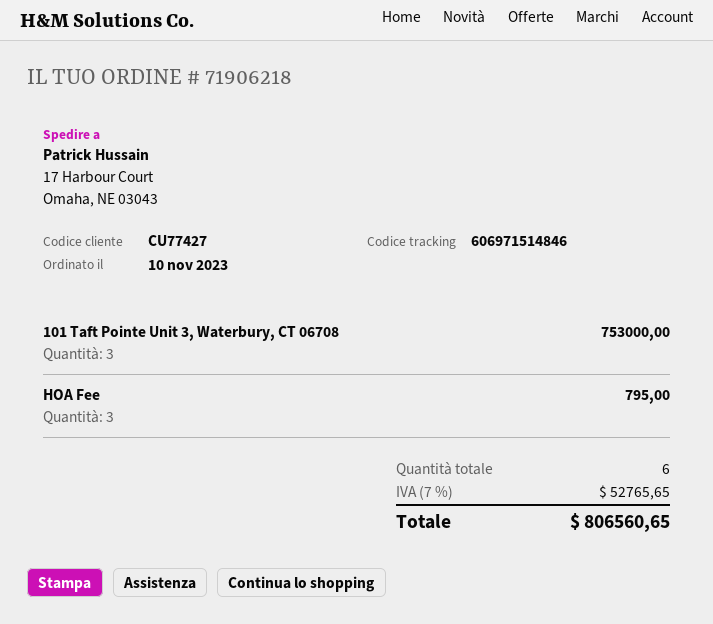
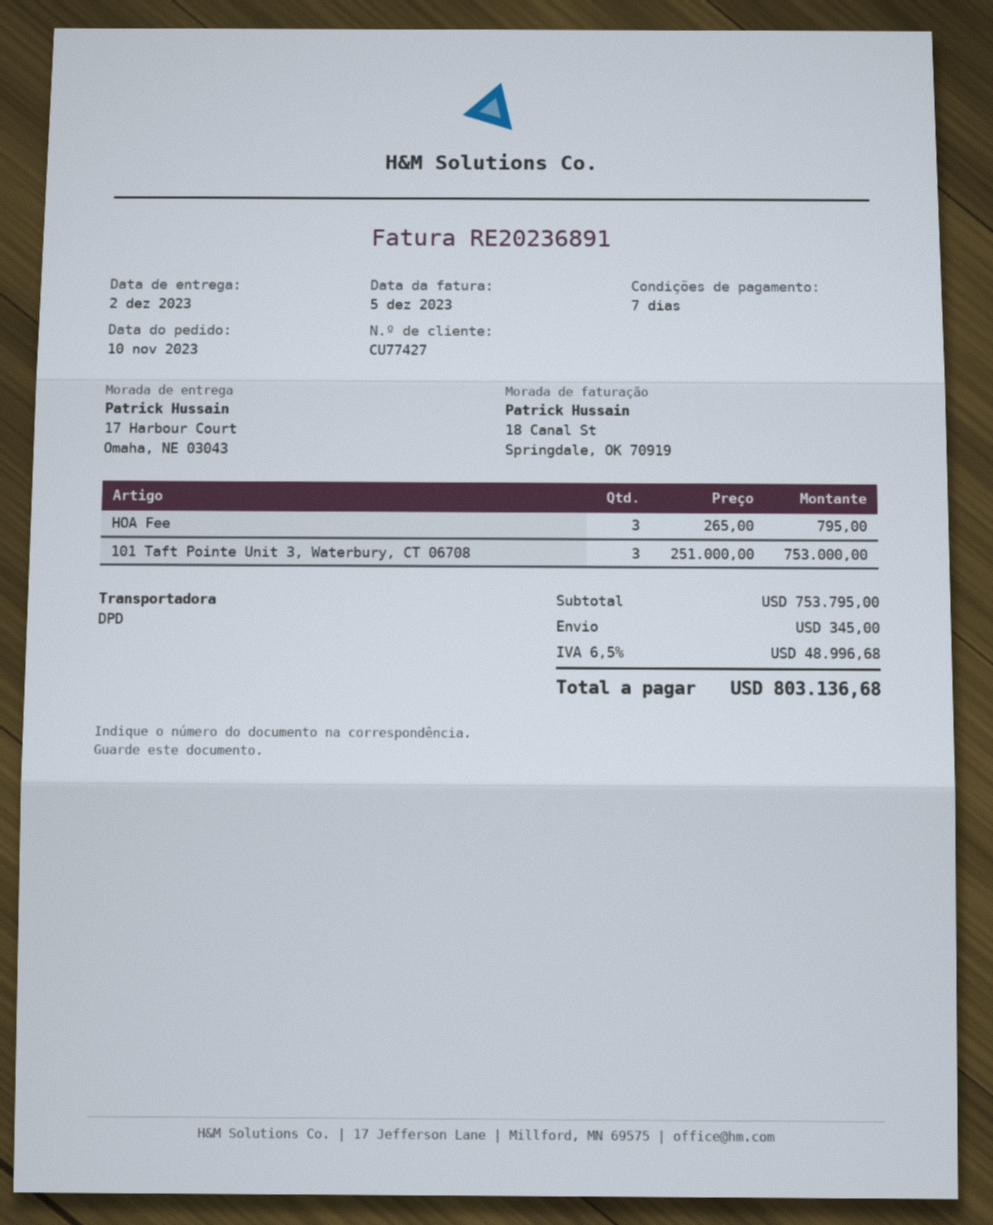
shipping: none -> 345.00
tax: 7% = 52765.65 -> 6.5% = 48996.68
total: 806560.65 -> 803136.68

